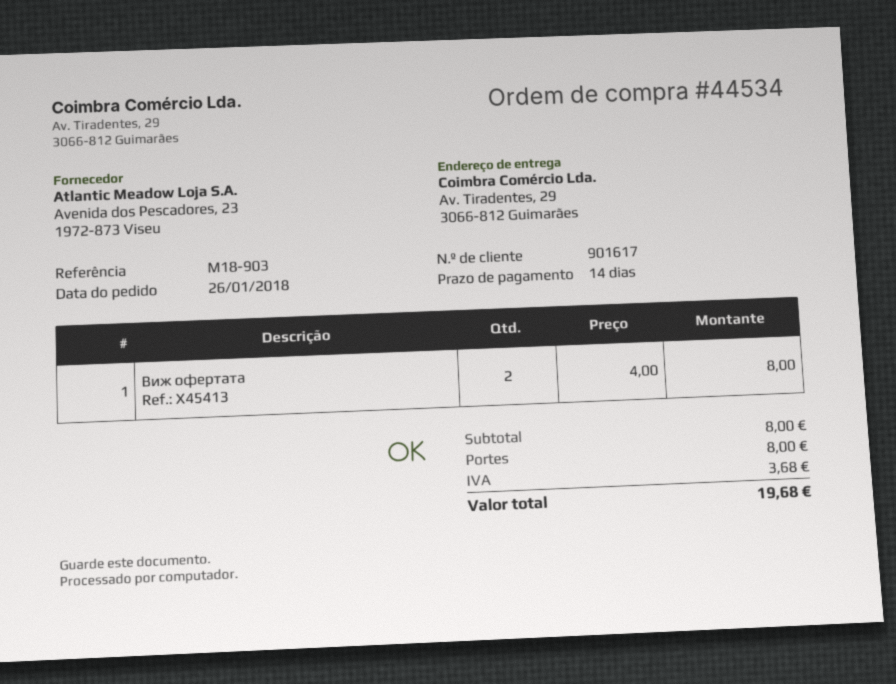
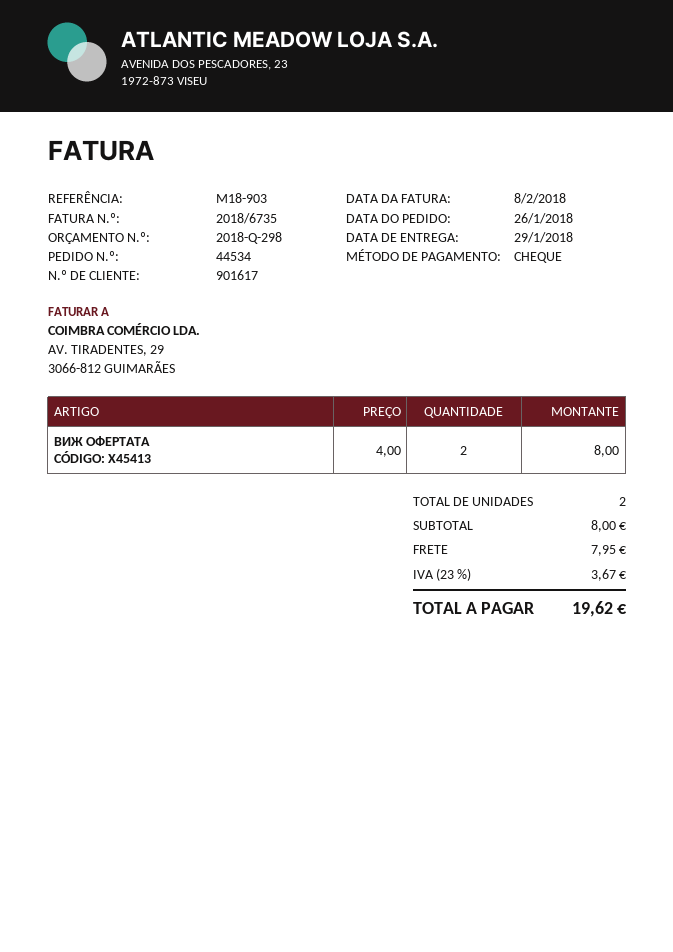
shipping: 8.00 -> 7.95
tax: 3.68 -> 3.67
total: 19.68 -> 19.62

